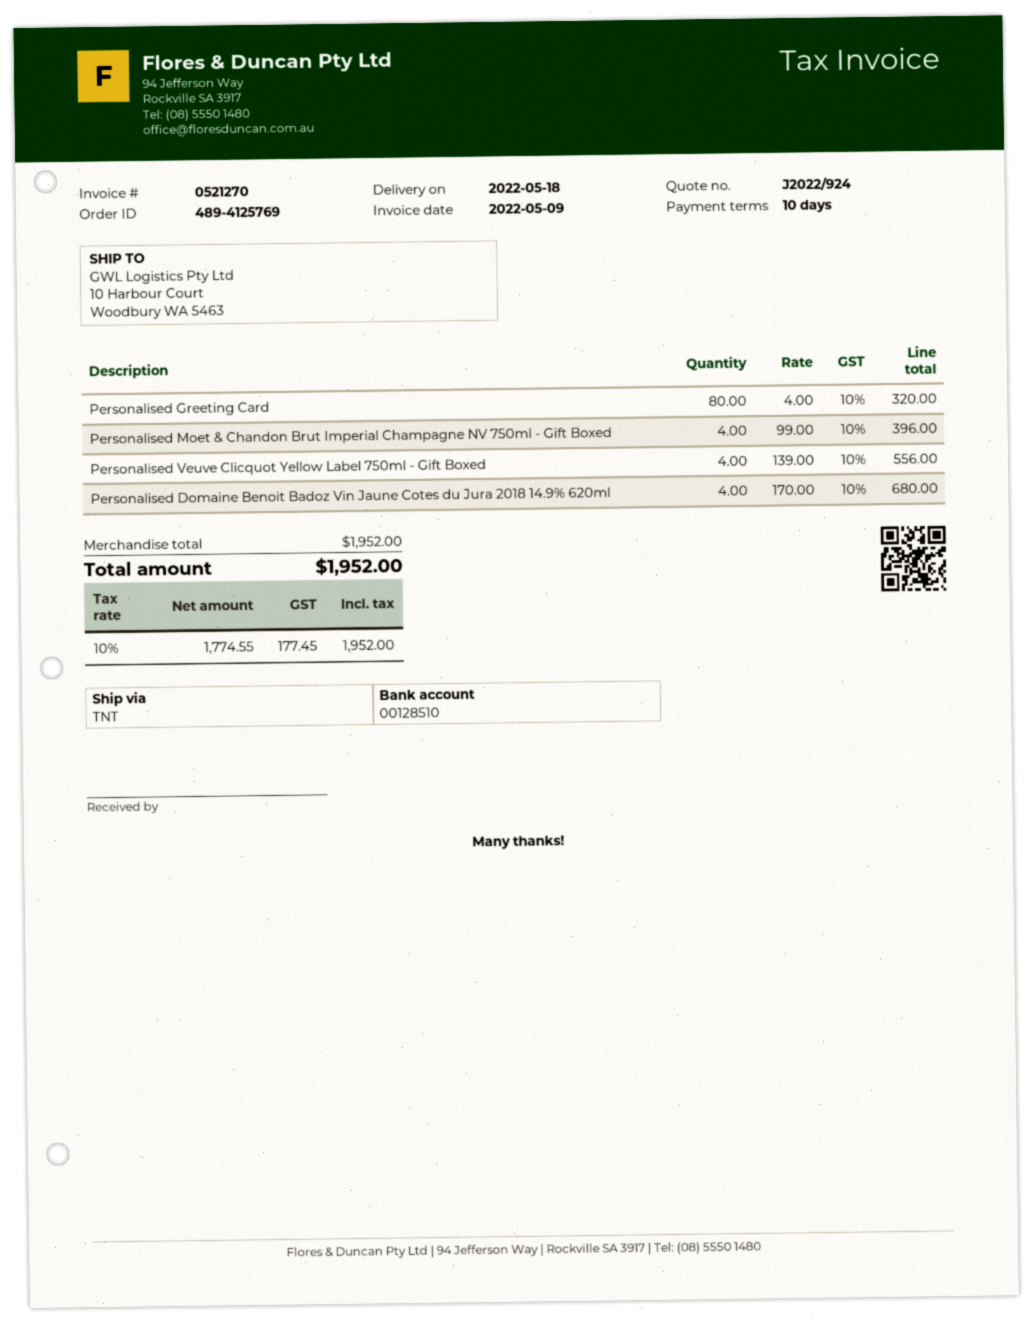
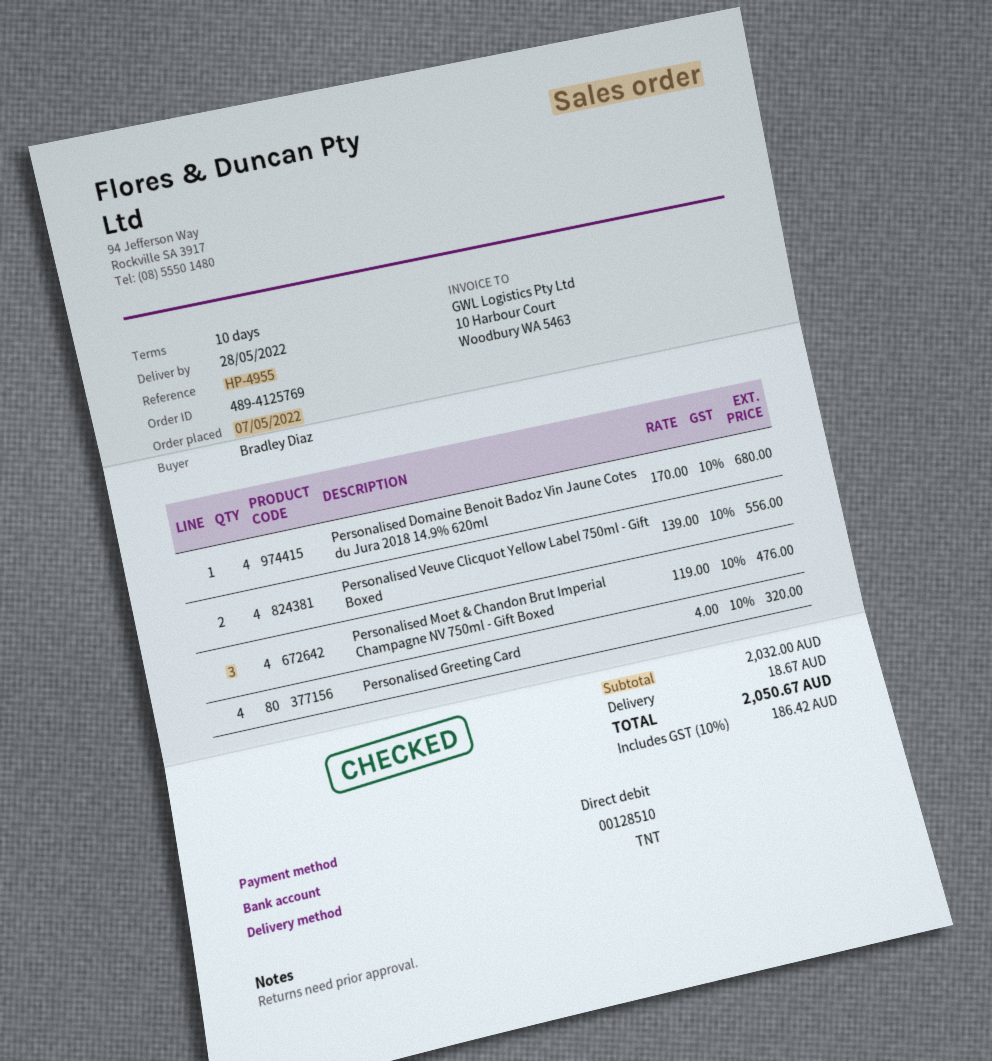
delivery date: 2022-05-18 -> 2022-05-28
Personalised Moet & Chandon Brut Imperial Champagne NV 750ml - Gift Boxed: 4 x 99.00 = 396.00 -> 4 x 119.00 = 476.00
subtotal: 1952.00 -> 2032.00
shipping: none -> 18.67
tax: 10% = 177.45 -> 10% = 186.42
total: 1952.00 -> 2050.67

